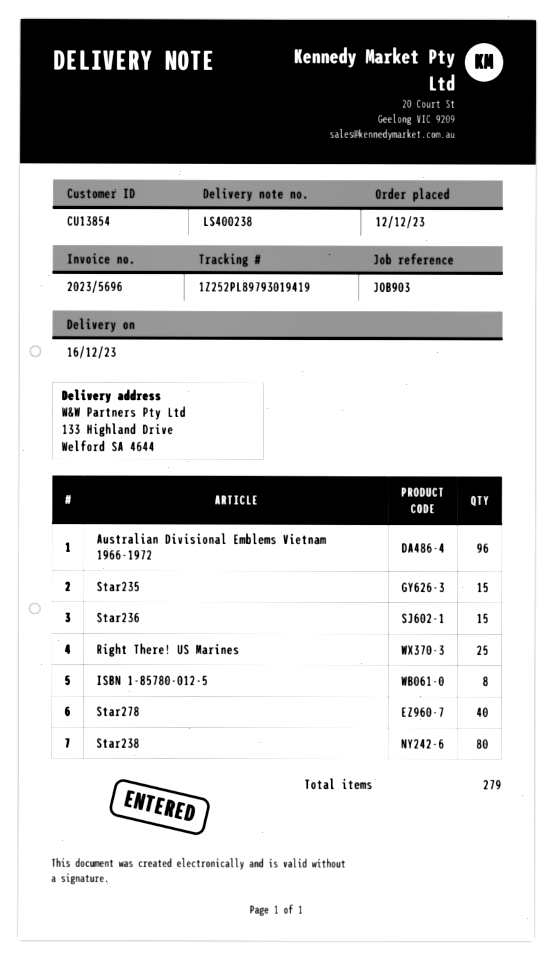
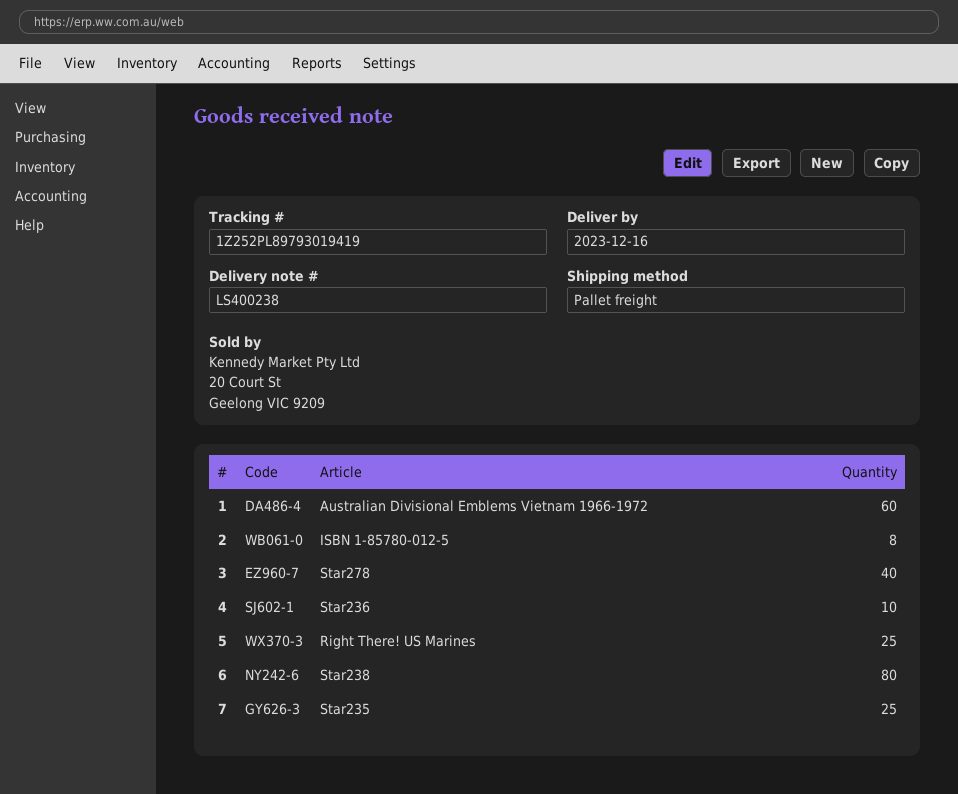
Australian Divisional Emblems Vietnam 1966-1972: 96 -> 60
Star235: 15 -> 25
Star236: 15 -> 10

